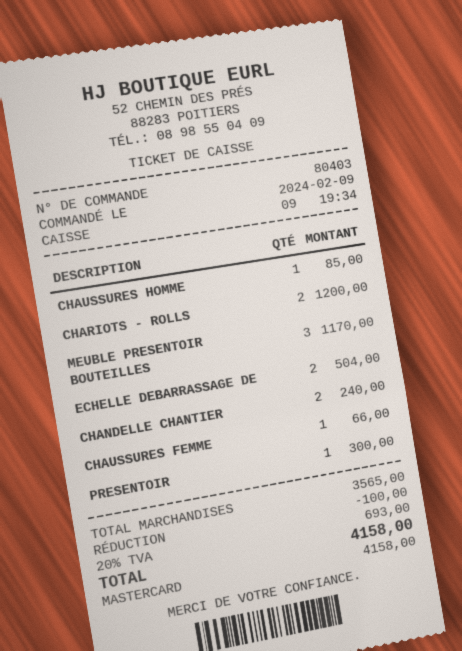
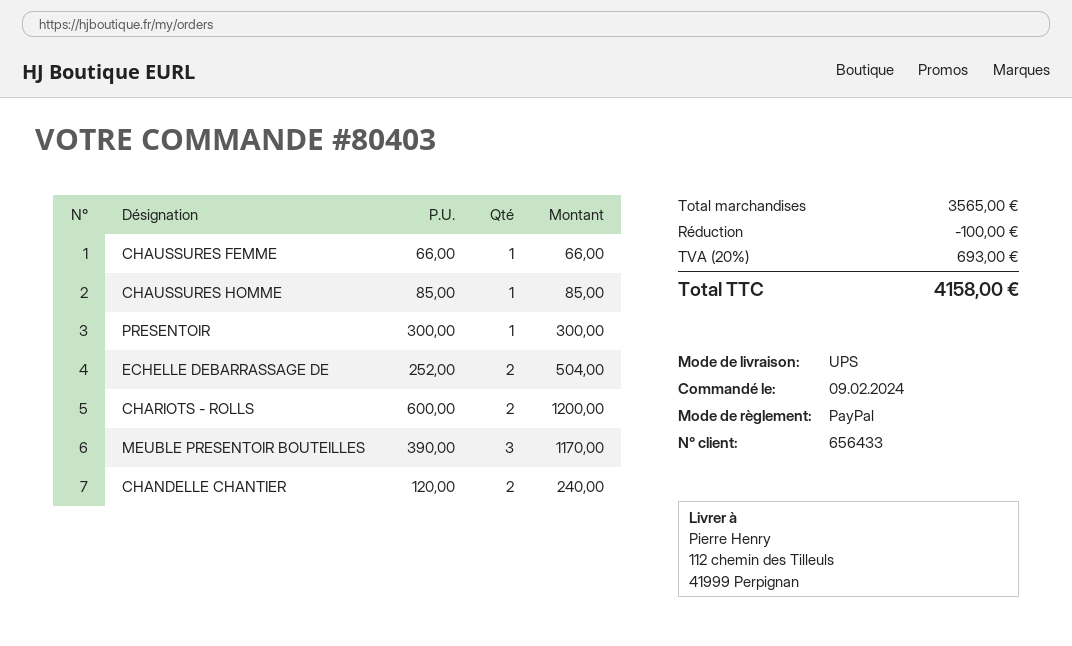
payment method: Mastercard -> PayPal

